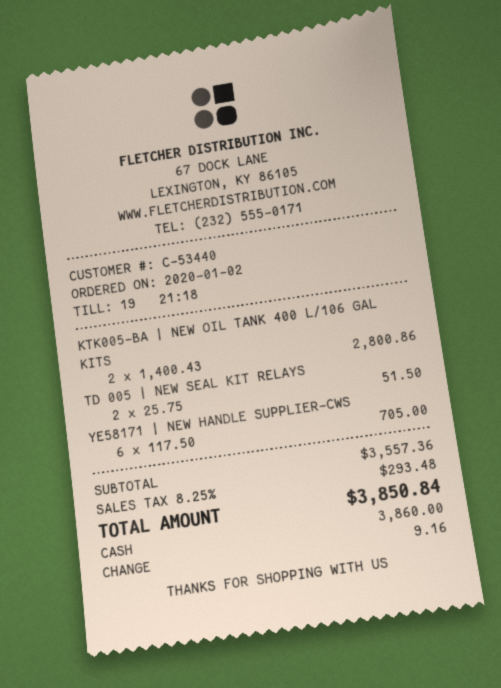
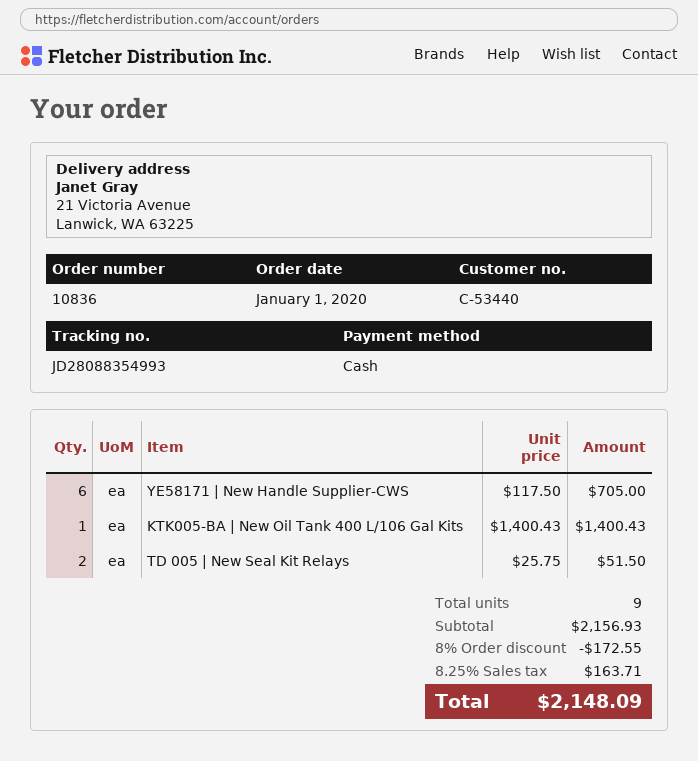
order date: 2020-01-02 -> 2020-01-01
KTK005-BA | NEW OIL TANK 400 L/106 GAL KITS: 2 x 1400.43 = 2800.86 -> 1 x 1400.43 = 1400.43
subtotal: 3557.36 -> 2156.93
discount: none -> 8% = 172.55
tax: 8.25% = 293.48 -> 8.25% = 163.71
total: 3850.84 -> 2148.09

